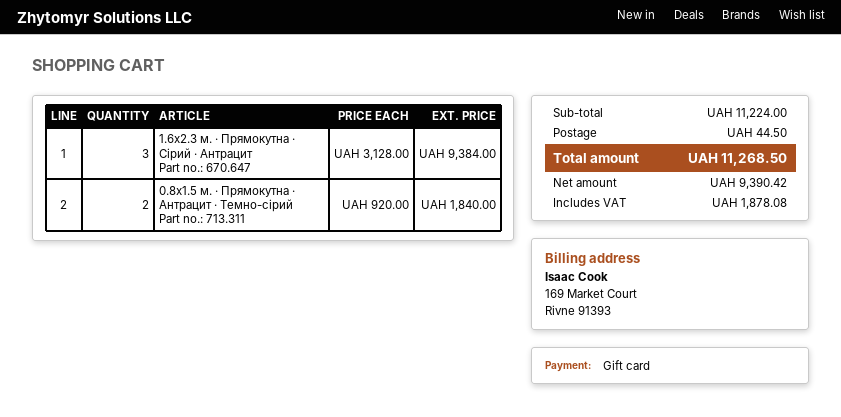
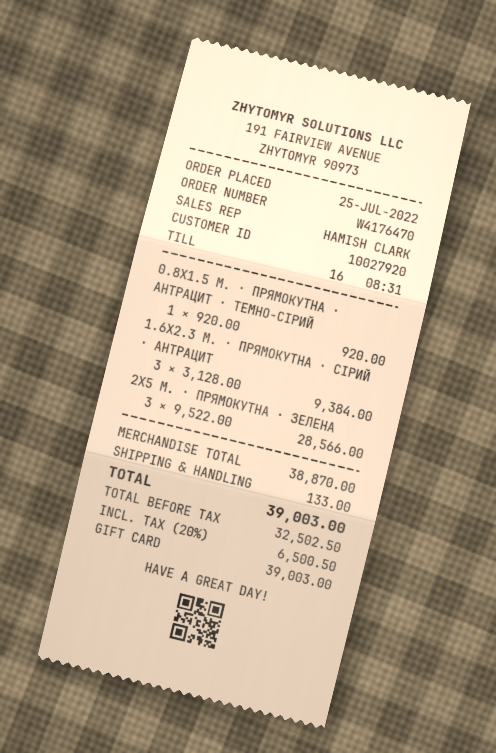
0.8x1.5 м. · Прямокутна · Антрацит · Темно-сірий: 2 x 920.00 = 1840.00 -> 1 x 920.00 = 920.00
2X5 М. · ПРЯМОКУТНА · ЗЕЛЕНА: none -> 3 x 9522.00 = 28566.00
subtotal: 11224.00 -> 38870.00
shipping: 44.50 -> 133.00
net: 9390.42 -> 32502.50
tax: 1878.08 -> 6500.50
total: 11268.50 -> 39003.00

